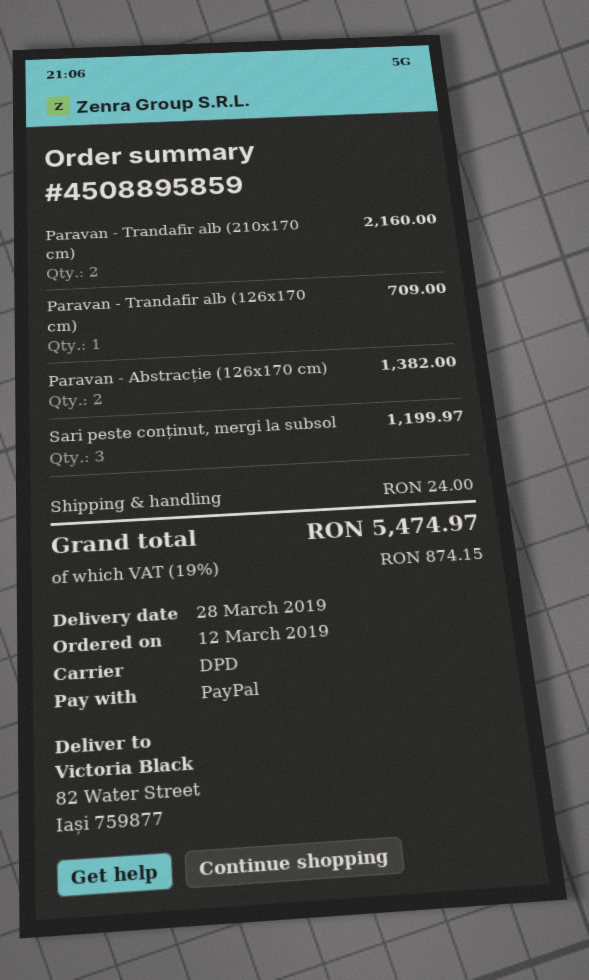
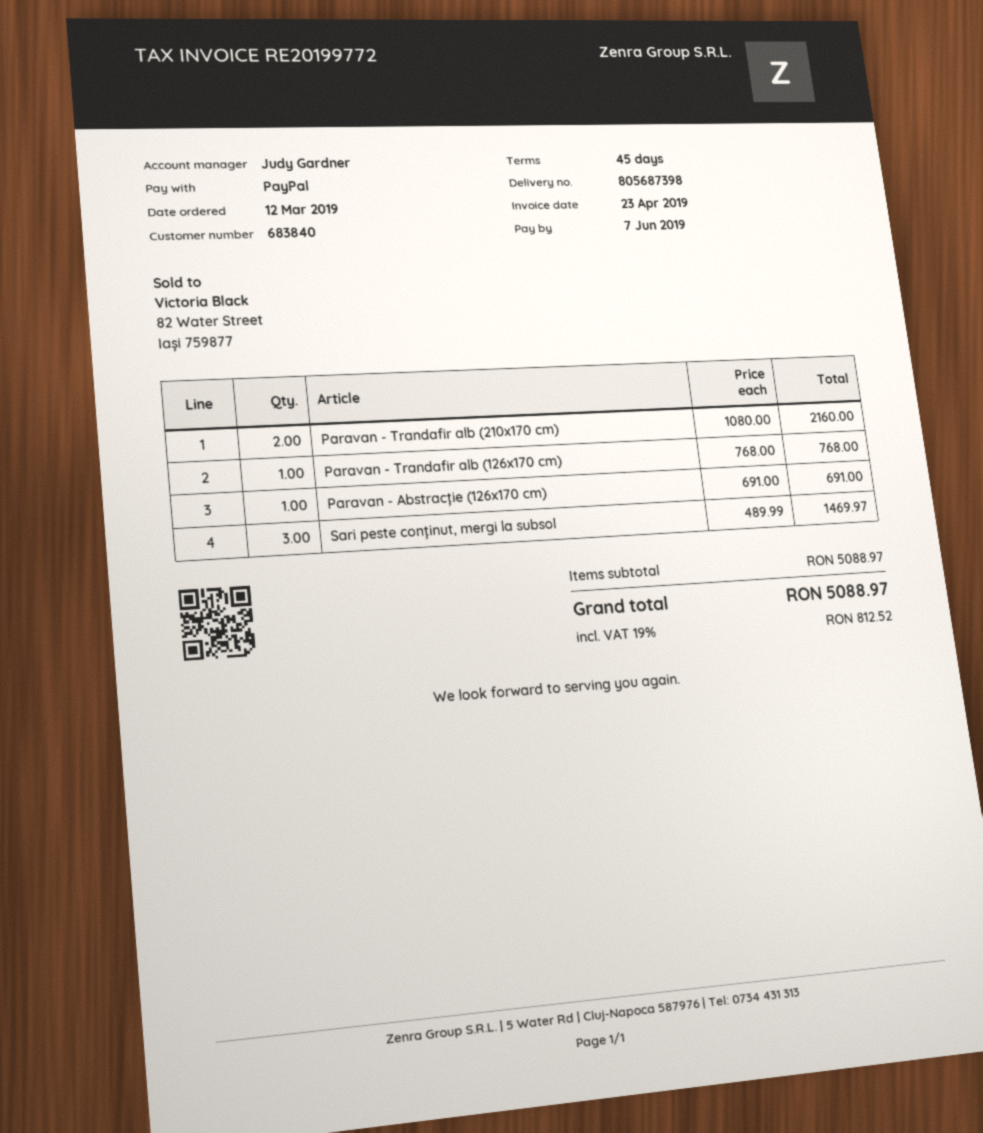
Paravan - Trandafir alb (126x170 cm): 1 for 709.00 -> 1 for 768.00
Paravan - Abstracție (126x170 cm): 2 for 1382.00 -> 1 for 691.00
Sari peste conținut, mergi la subsol: 3 for 1199.97 -> 3 for 1469.97
shipping: 24.00 -> none
tax: 19% = 874.15 -> 19% = 812.52
total: 5474.97 -> 5088.97

